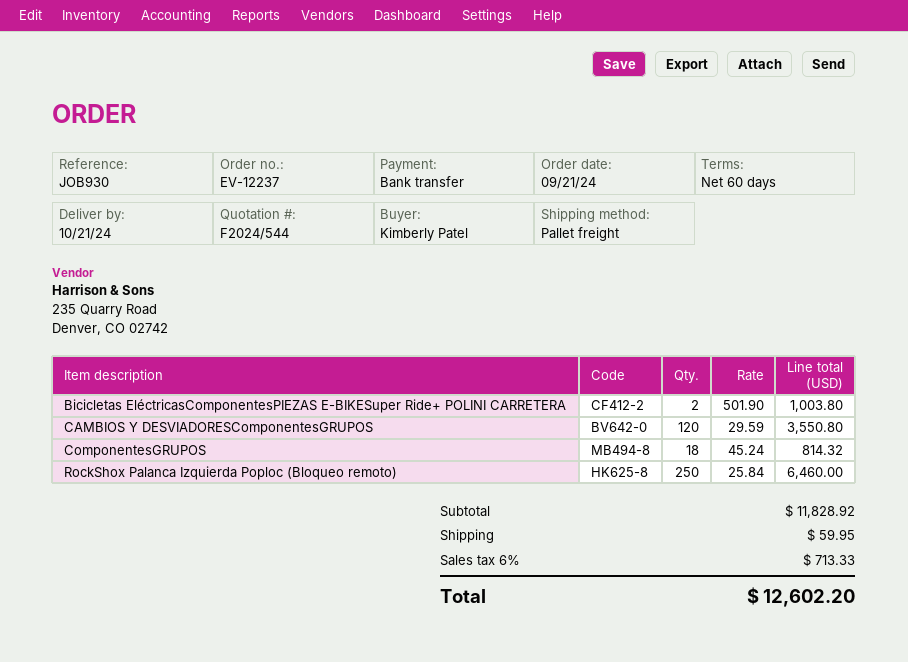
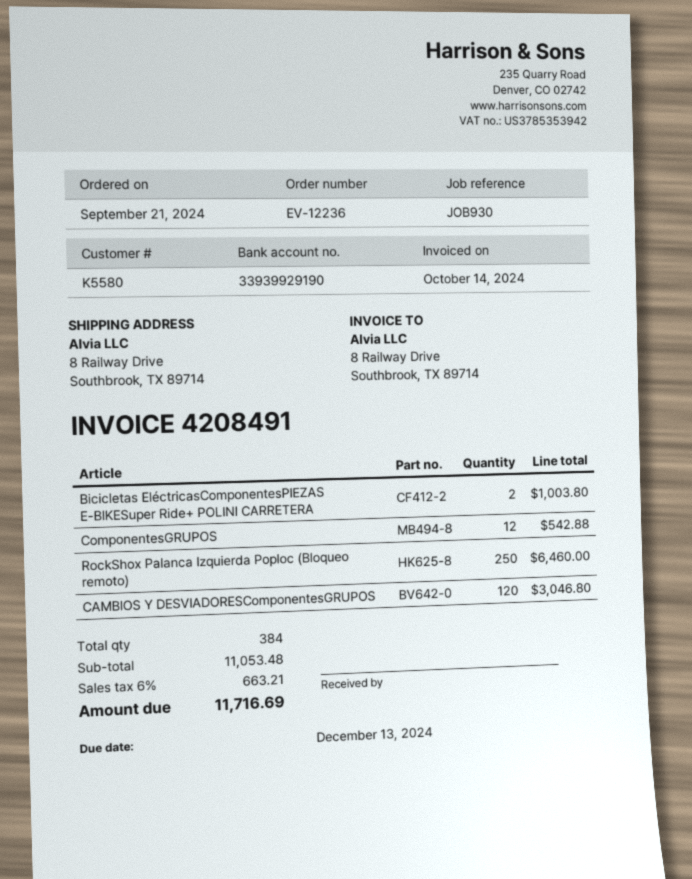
order number: EV-12237 -> EV-12236
CAMBIOS Y DESVIADORESComponentesGRUPOS: 120 for 3550.80 -> 120 for 3046.80
ComponentesGRUPOS: 18 for 814.32 -> 12 for 542.88
subtotal: 11828.92 -> 11053.48
shipping: 59.95 -> none
tax: 6% = 713.33 -> 6% = 663.21
total: 12602.20 -> 11716.69

